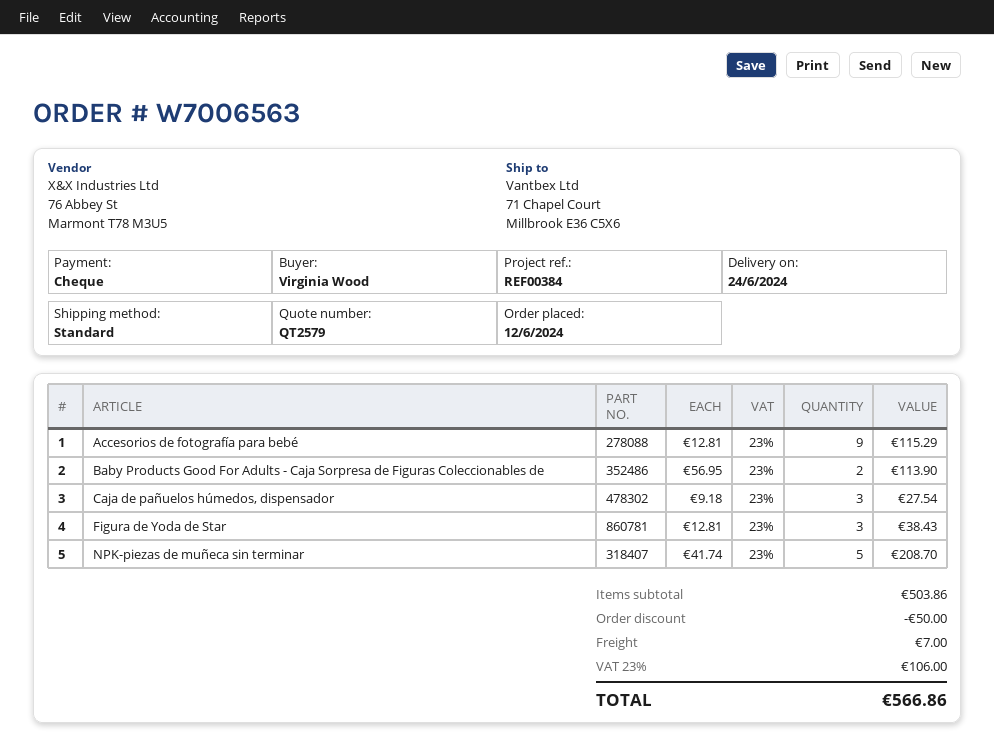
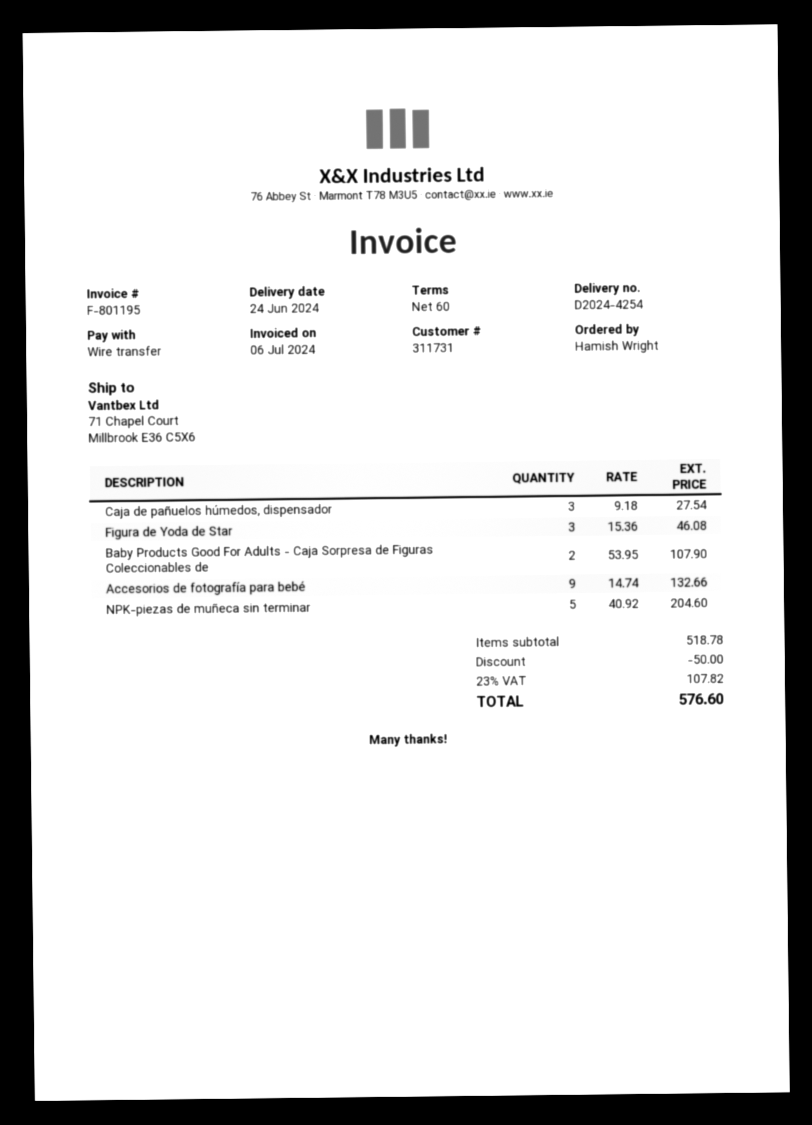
ordered by: Virginia Wood -> Hamish Wright
payment method: cheque -> bank transfer
Accesorios de fotografía para bebé: 9 x 12.81 = 115.29 -> 9 x 14.74 = 132.66
Baby Products Good For Adults - Caja Sorpresa de Figuras Coleccionables de: 2 x 56.95 = 113.90 -> 2 x 53.95 = 107.90
Figura de Yoda de Star: 3 x 12.81 = 38.43 -> 3 x 15.36 = 46.08
NPK-piezas de muñeca sin terminar: 5 x 41.74 = 208.70 -> 5 x 40.92 = 204.60
subtotal: 503.86 -> 518.78
shipping: 7.00 -> none
tax: 23% = 106.00 -> 23% = 107.82
total: 566.86 -> 576.60

